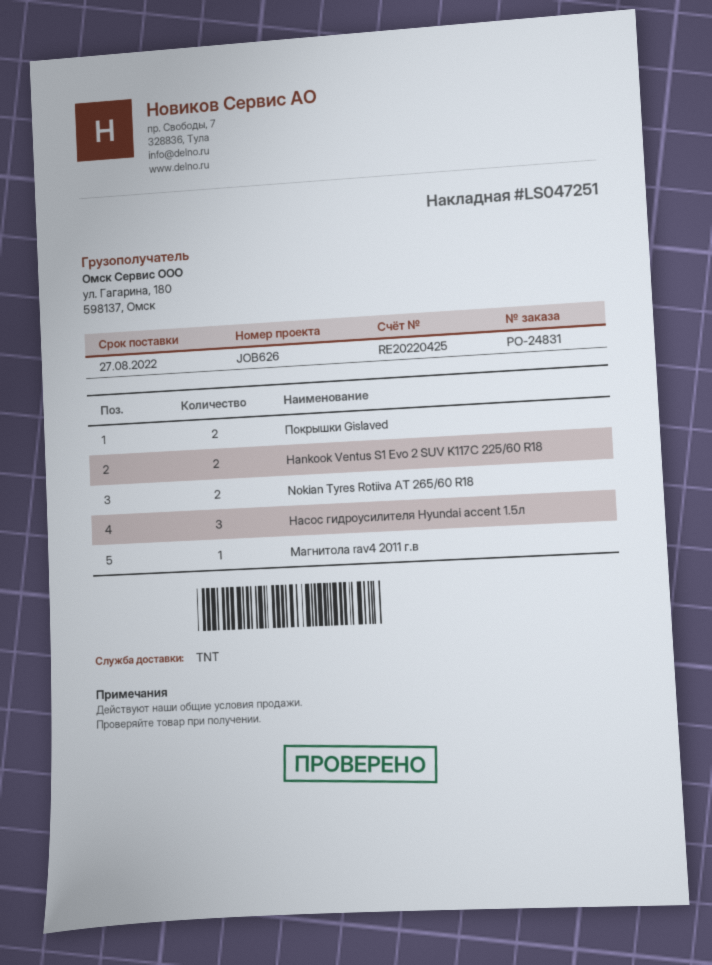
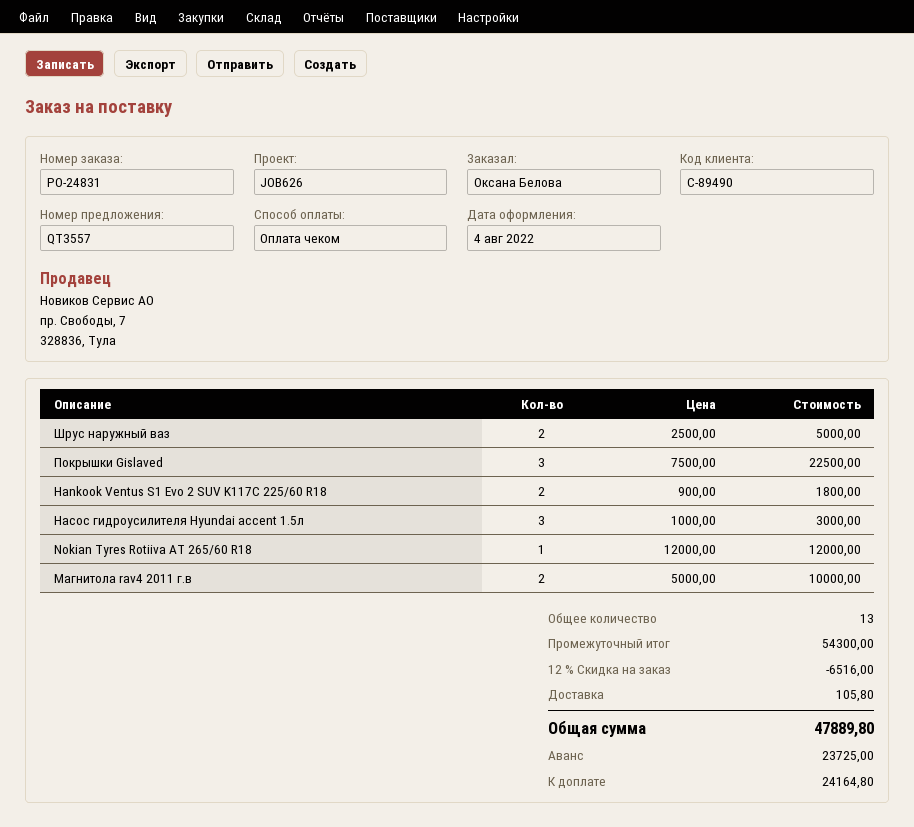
Покрышки Gislaved: 2 -> 3
Nokian Tyres Rotiiva AT 265/60 R18: 2 -> 1
Магнитола rav4 2011 г.в: 1 -> 2
Шрус наружный ваз: none -> 2

